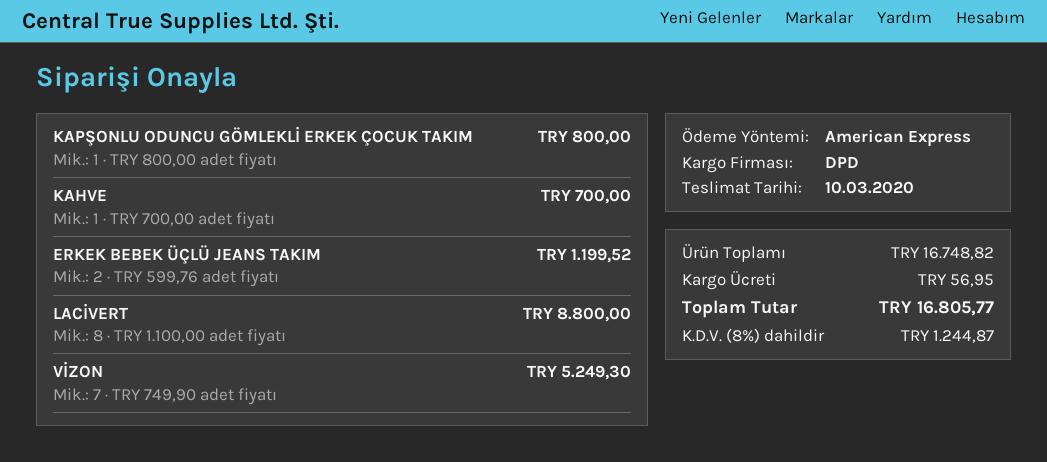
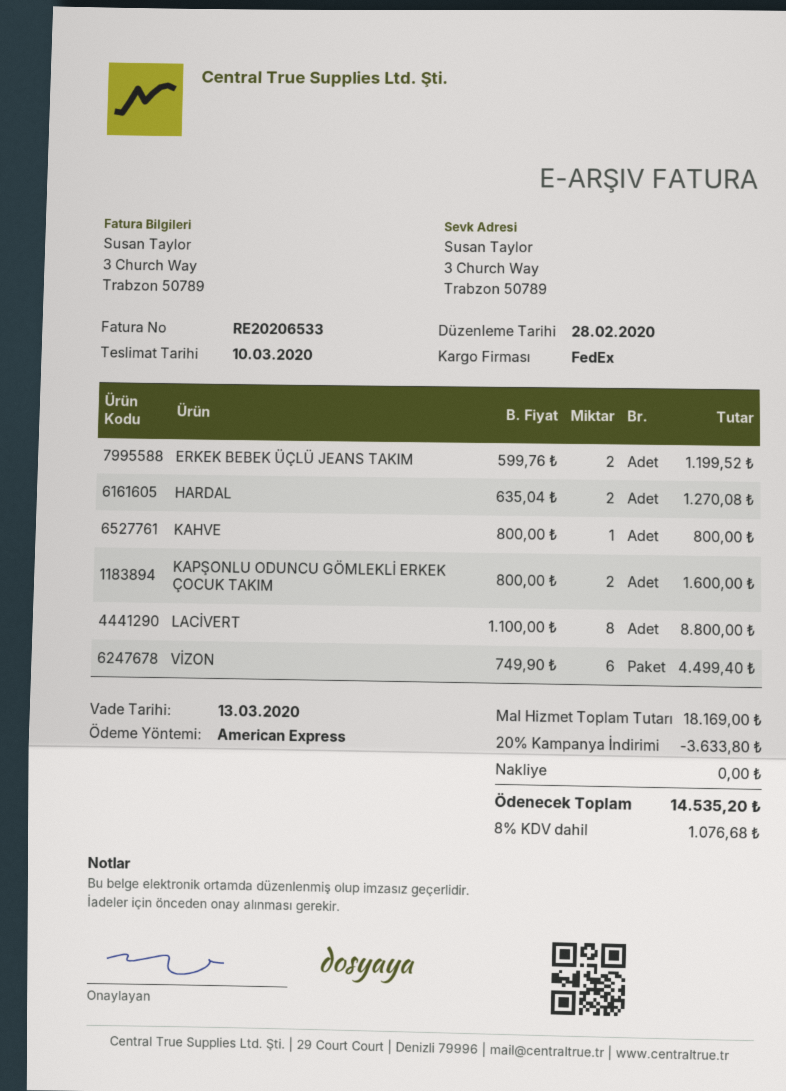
shipping method: DPD -> FedEx
KAPŞONLU ODUNCU GÖMLEKLİ ERKEK ÇOCUK TAKIM: 1 x 800.00 = 800.00 -> 2 x 800.00 = 1600.00
KAHVE: 1 x 700.00 = 700.00 -> 1 x 800.00 = 800.00
VİZON: 7 x 749.90 = 5249.30 -> 6 x 749.90 = 4499.40
HARDAL: none -> 2 x 635.04 = 1270.08
subtotal: 16748.82 -> 18169.00
discount: none -> 20% = 3633.80
shipping: 56.95 -> 0.00
tax: 8% = 1244.87 -> 8% = 1076.68
total: 16805.77 -> 14535.20

